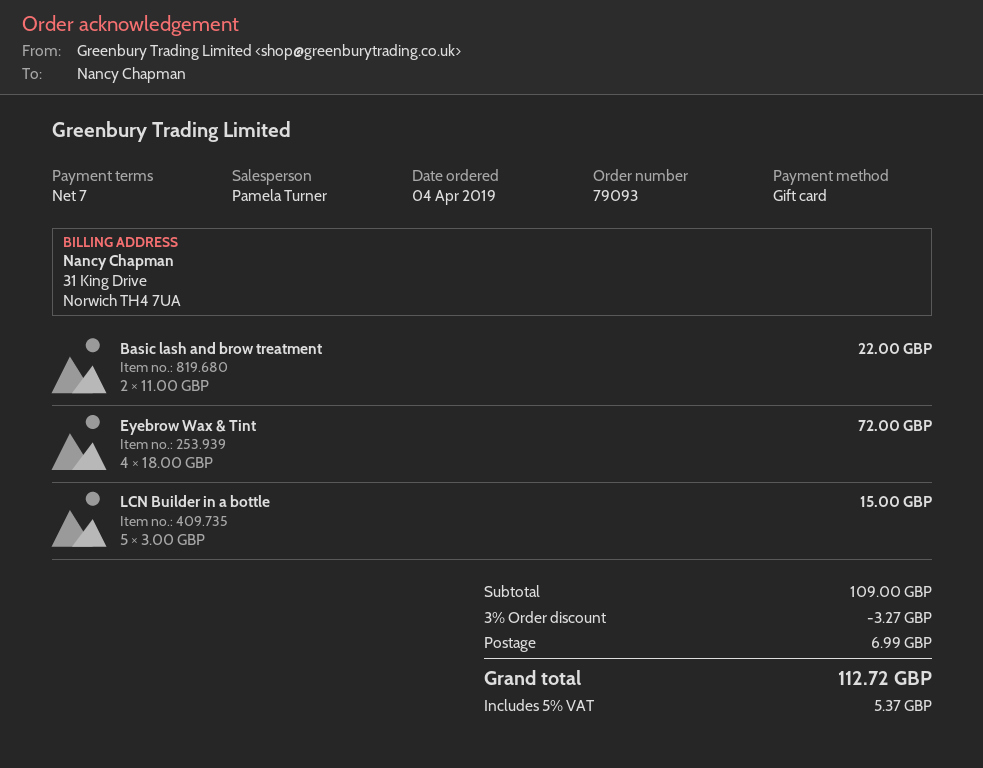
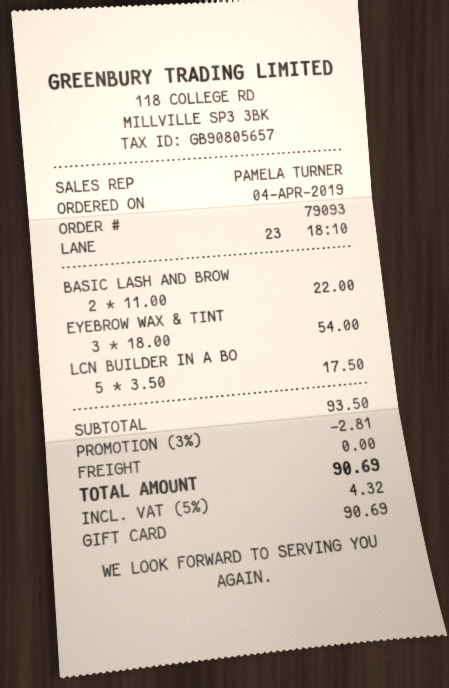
Eyebrow Wax & Tint: 4 x 18.00 = 72.00 -> 3 x 18.00 = 54.00
LCN Builder in a bottle: 5 x 3.00 = 15.00 -> 5 x 3.50 = 17.50
subtotal: 109.00 -> 93.50
discount: 3% = 3.27 -> 3% = 2.81
shipping: 6.99 -> 0.00
tax: 5% = 5.37 -> 5% = 4.32
total: 112.72 -> 90.69

